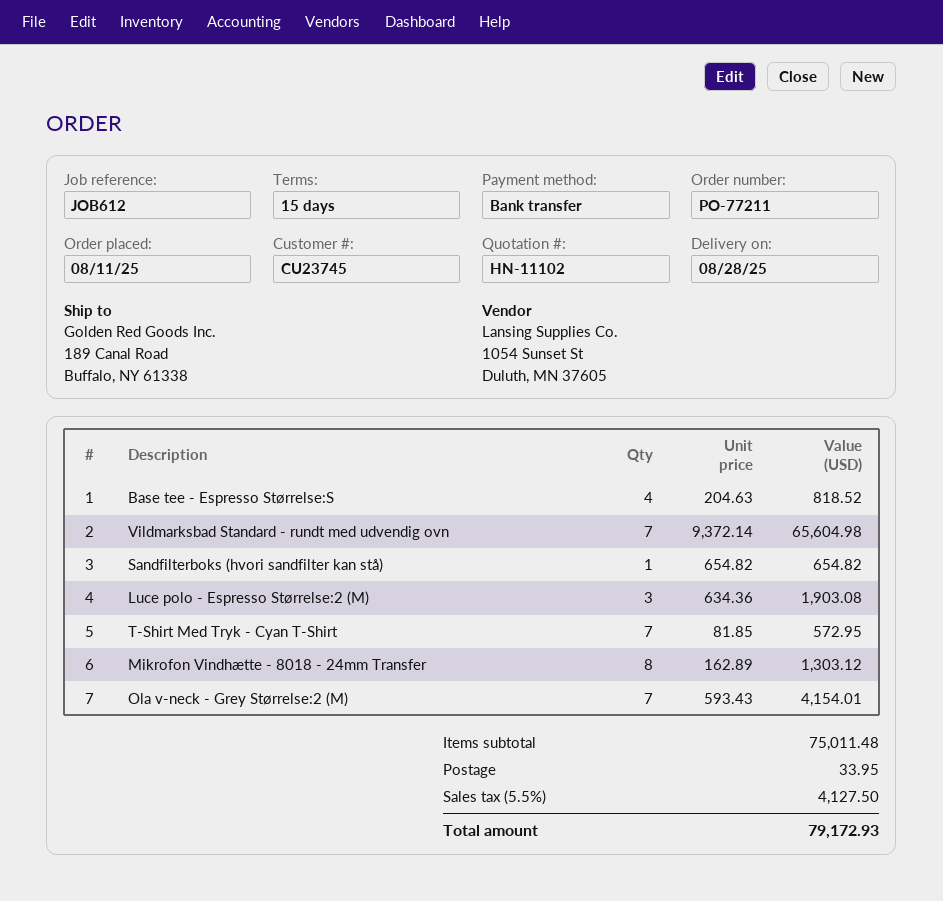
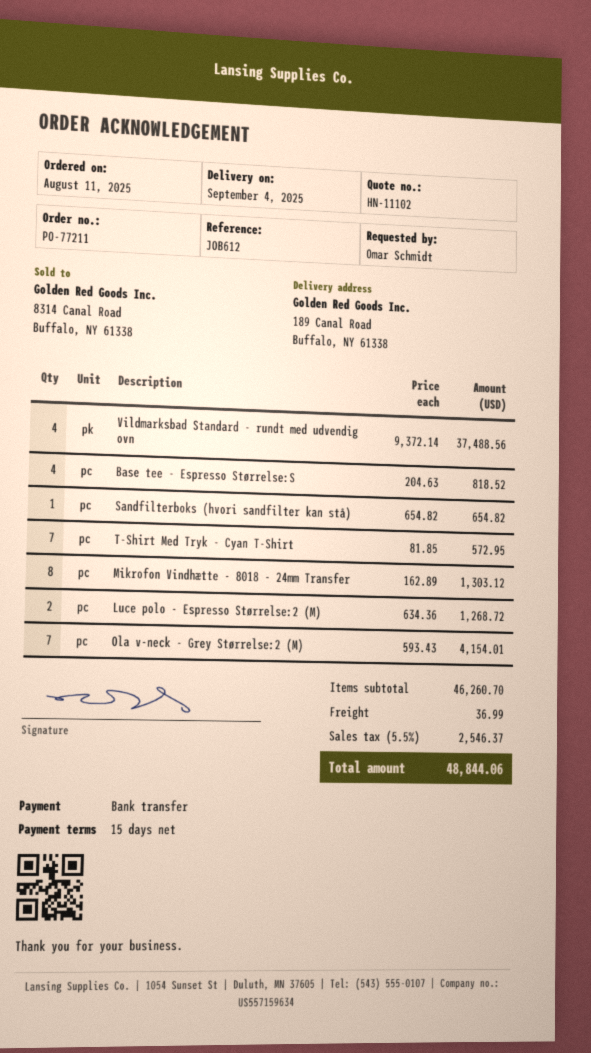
delivery date: 2025-08-28 -> 2025-09-04
Vildmarksbad Standard - rundt med udvendig ovn: 7 x 9372.14 = 65604.98 -> 4 x 9372.14 = 37488.56
Luce polo - Espresso Størrelse:2 (M): 3 x 634.36 = 1903.08 -> 2 x 634.36 = 1268.72
subtotal: 75011.48 -> 46260.70
shipping: 33.95 -> 36.99
tax: 5.5% = 4127.50 -> 5.5% = 2546.37
total: 79172.93 -> 48844.06

